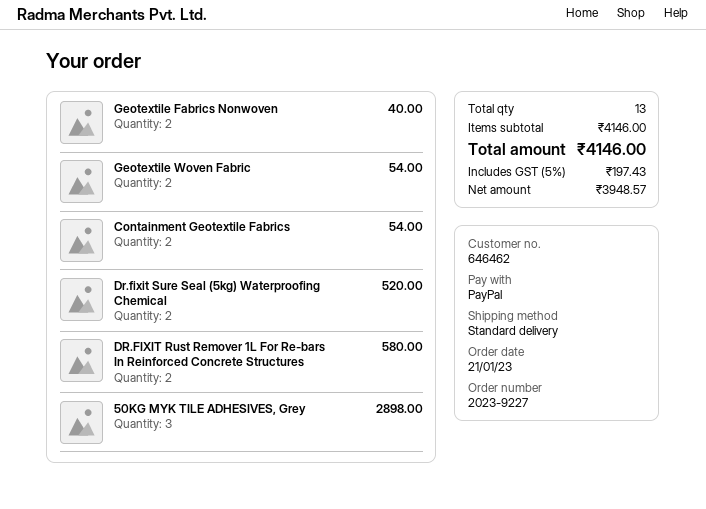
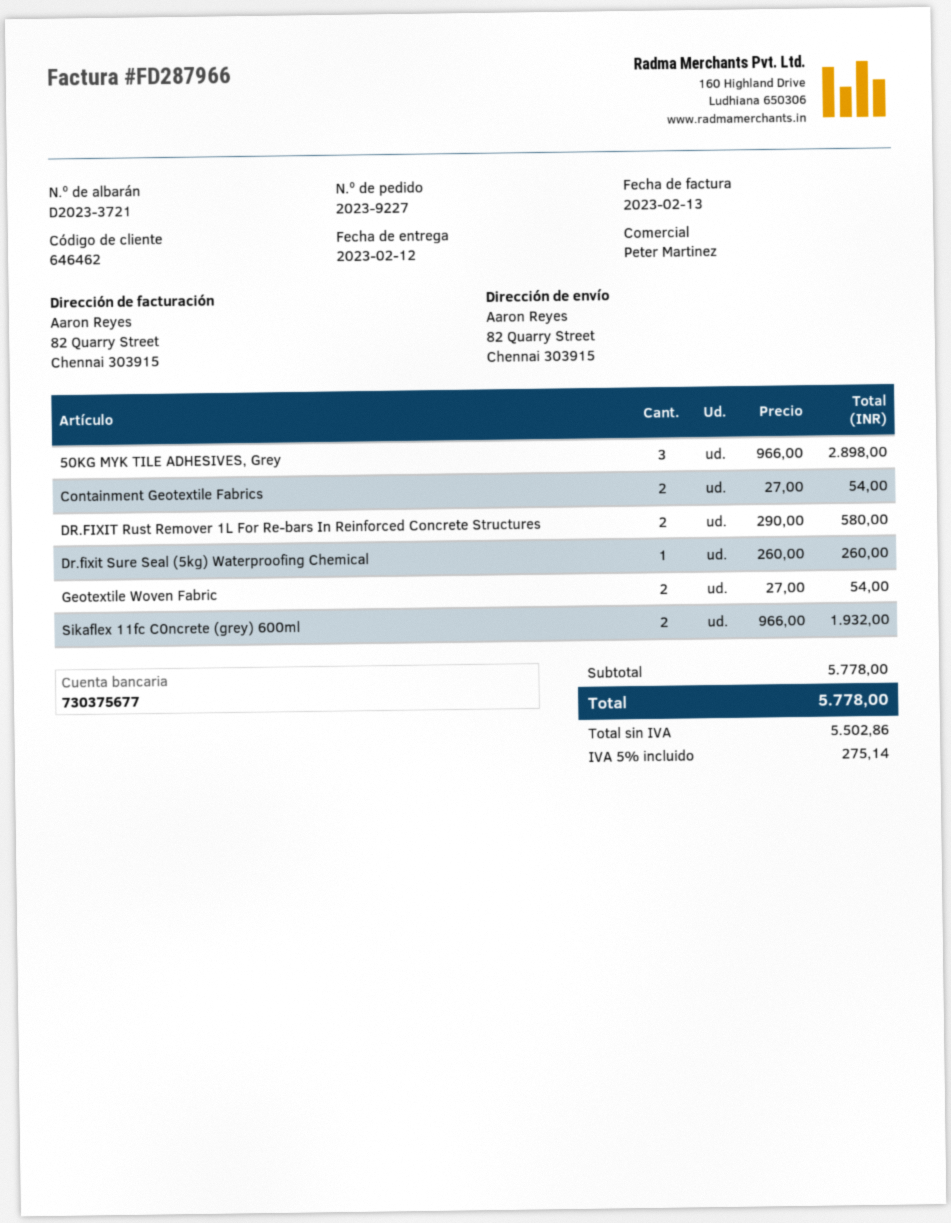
Geotextile Fabrics Nonwoven: 2 for 40.00 -> none
Dr.fixit Sure Seal (5kg) Waterproofing Chemical: 2 for 520.00 -> 1 for 260.00
Sikaflex 11fc C0ncrete (grey) 600ml: none -> 2 for 1932.00
subtotal: 4146.00 -> 5778.00
net: 3948.57 -> 5502.86
tax: 5% = 197.43 -> 5% = 275.14
total: 4146.00 -> 5778.00

